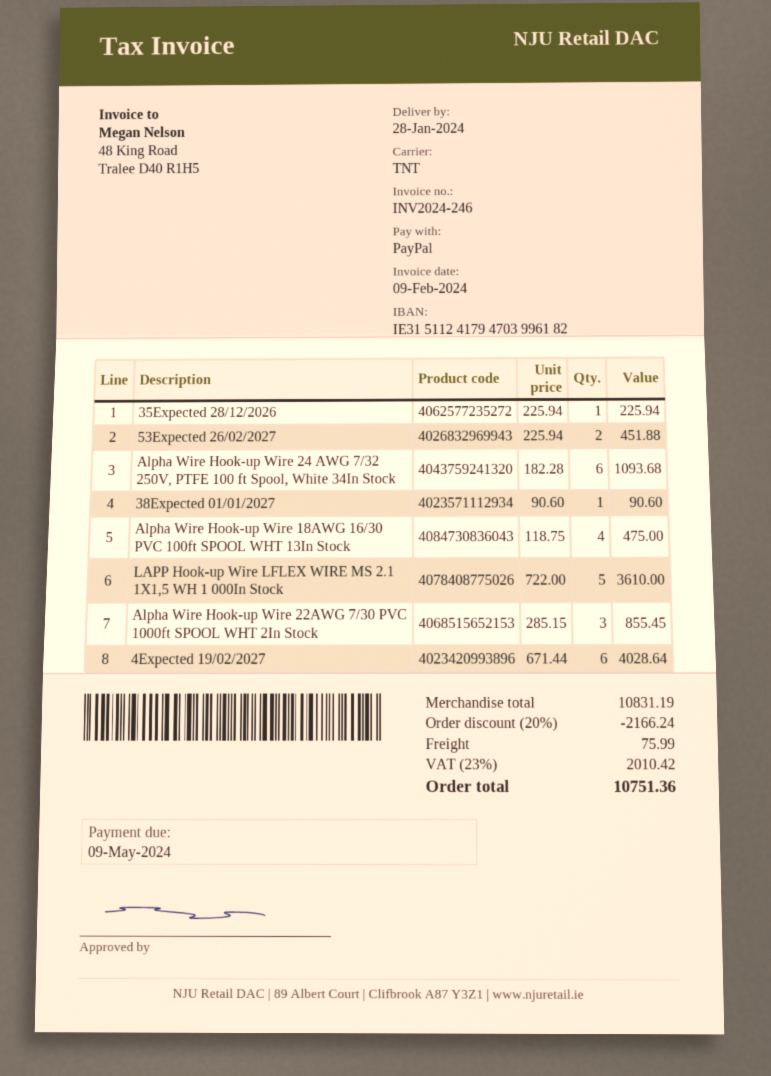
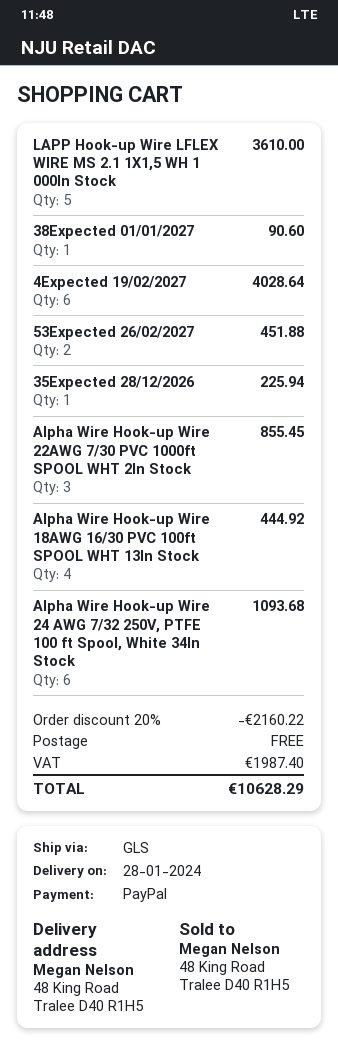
shipping method: TNT -> GLS
Alpha Wire Hook-up Wire 18AWG 16/30 PVC 100ft SPOOL WHT 13In Stock: 4 for 475.00 -> 4 for 444.92
discount: 20% = 2166.24 -> 20% = 2160.22
shipping: 75.99 -> 0.00
tax: 2010.42 -> 1987.40
total: 10751.36 -> 10628.29

